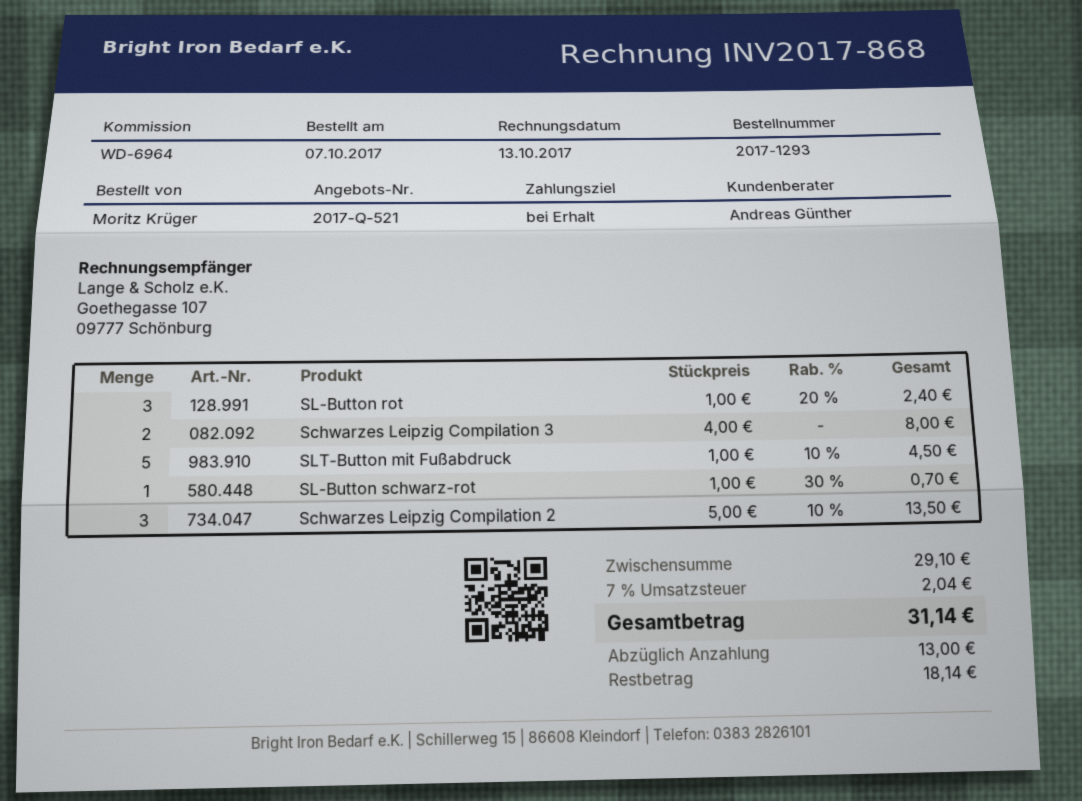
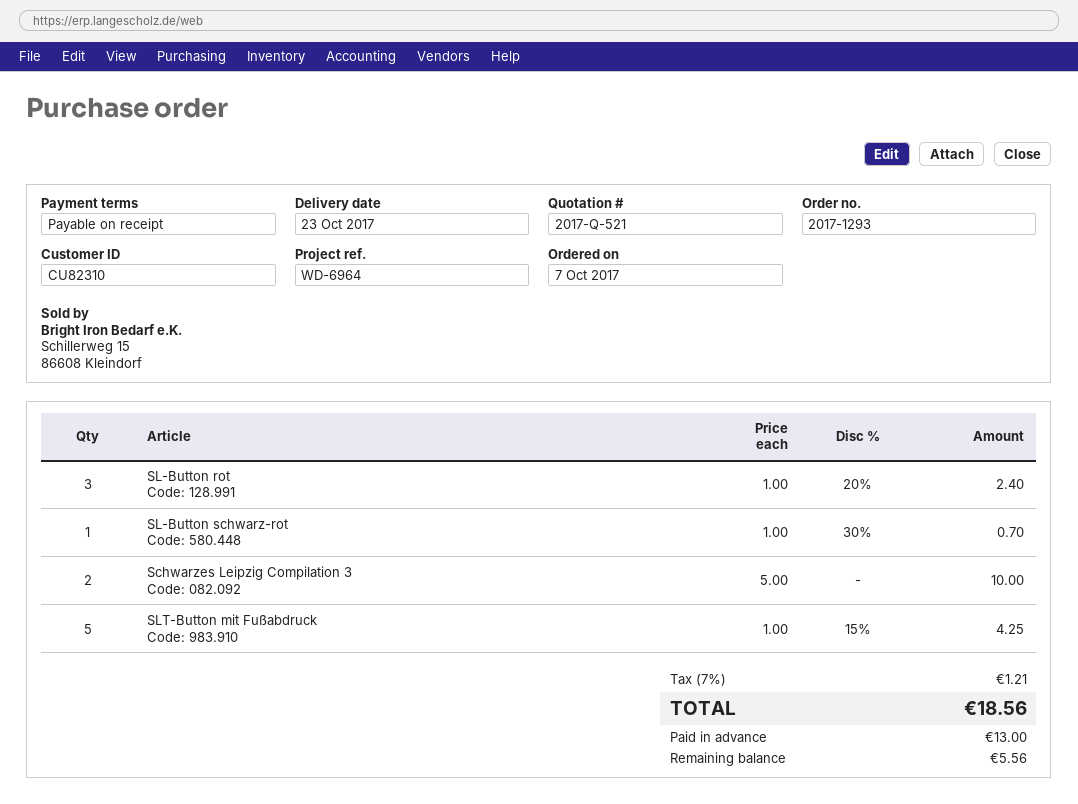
Schwarzes Leipzig Compilation 3: 2 x 4.00 = 8.00 -> 2 x 5.00 = 10.00
SLT-Button mit Fußabdruck: 5 x 1.00 - 10% = 4.50 -> 5 x 1.00 - 15% = 4.25
Schwarzes Leipzig Compilation 2: 3 x 5.00 - 10% = 13.50 -> none
tax: 7% = 2.04 -> 7% = 1.21
total: 31.14 -> 18.56
balance: 18.14 -> 5.56

